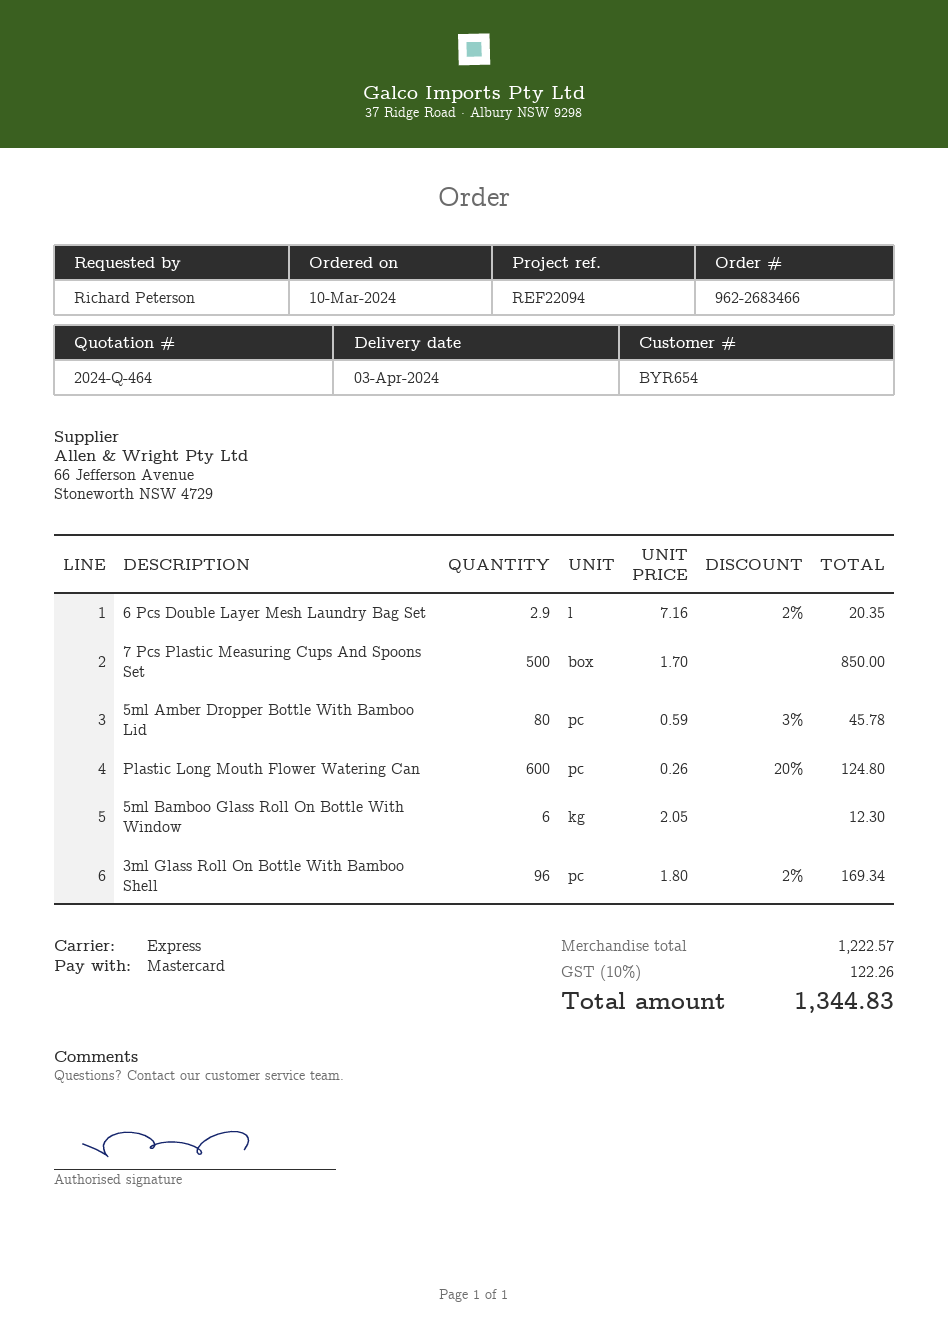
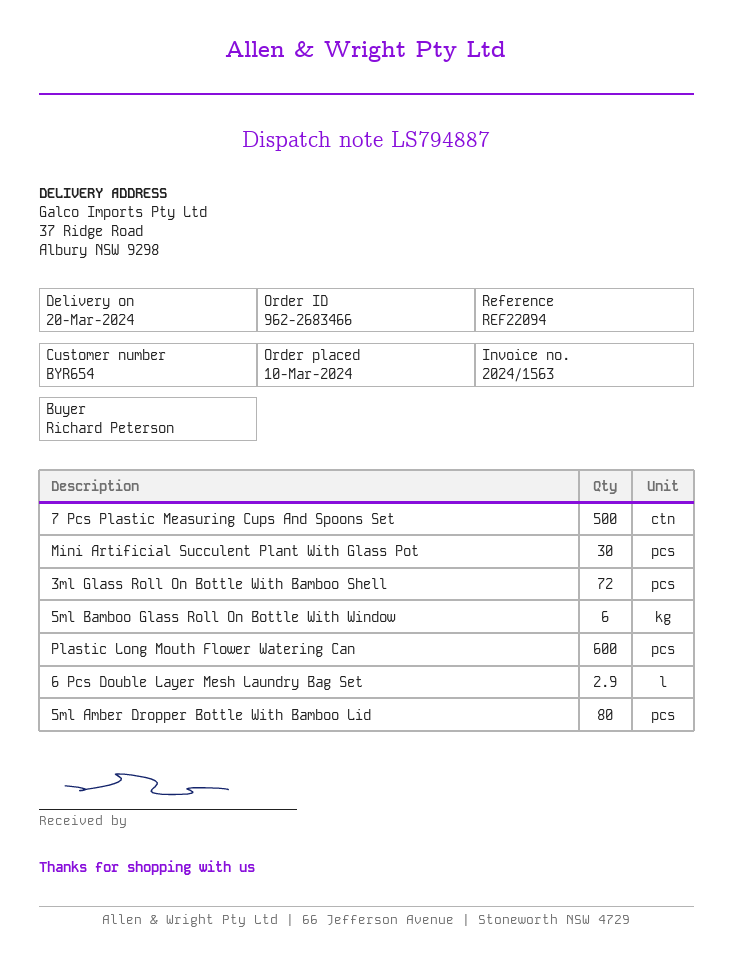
delivery date: 2024-04-03 -> 2024-03-20
3ml Glass Roll On Bottle With Bamboo Shell: 96 -> 72
Mini Artificial Succulent Plant With Glass Pot: none -> 30

